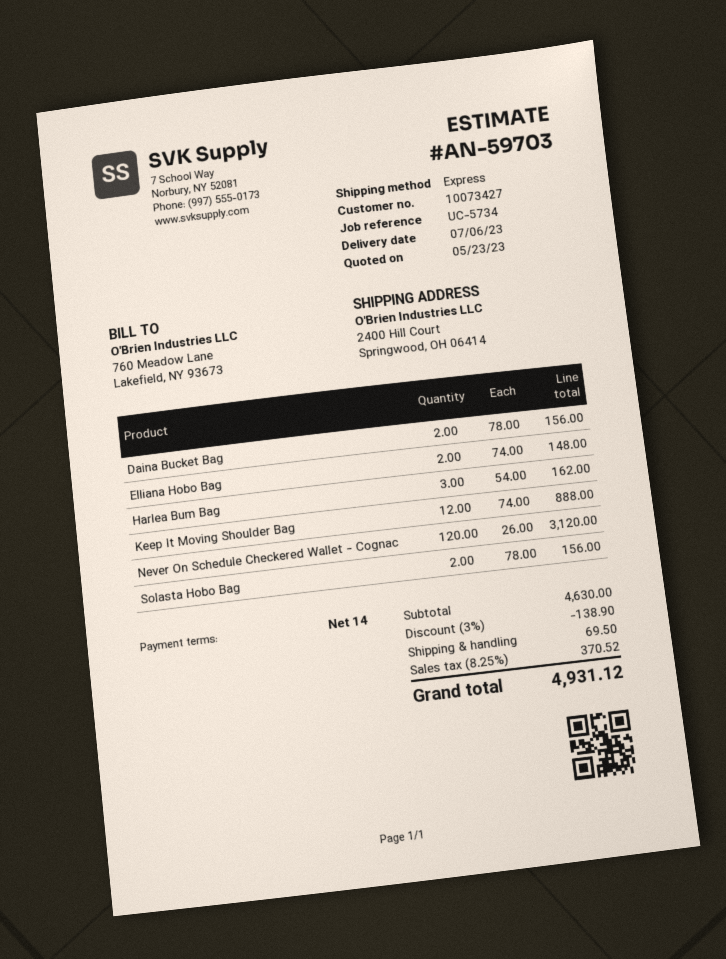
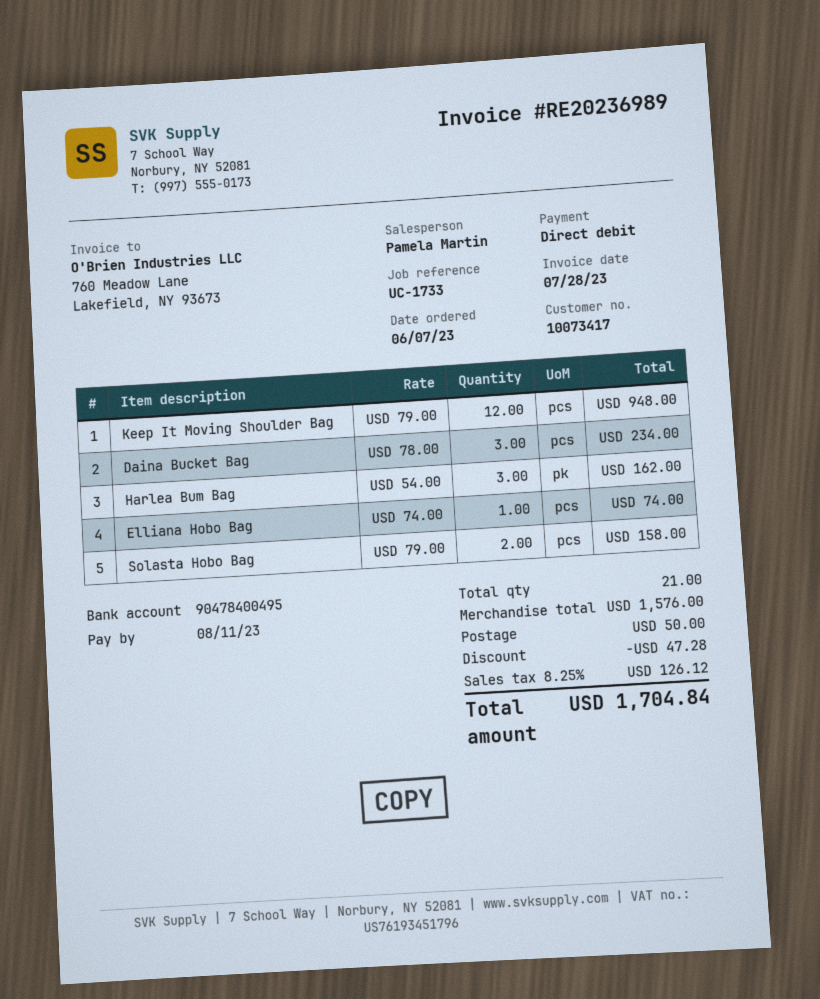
customer number: 10073427 -> 10073417
reference: UC-5734 -> UC-1733
Daina Bucket Bag: 2 x 78.00 = 156.00 -> 3 x 78.00 = 234.00
Elliana Hobo Bag: 2 x 74.00 = 148.00 -> 1 x 74.00 = 74.00
Keep It Moving Shoulder Bag: 12 x 74.00 = 888.00 -> 12 x 79.00 = 948.00
Never On Schedule Checkered Wallet - Cognac: 120 x 26.00 = 3120.00 -> none
Solasta Hobo Bag: 2 x 78.00 = 156.00 -> 2 x 79.00 = 158.00
subtotal: 4630.00 -> 1576.00
discount: 138.90 -> 47.28
shipping: 69.50 -> 50.00
tax: 8.25% = 370.52 -> 8.25% = 126.12
total: 4931.12 -> 1704.84

